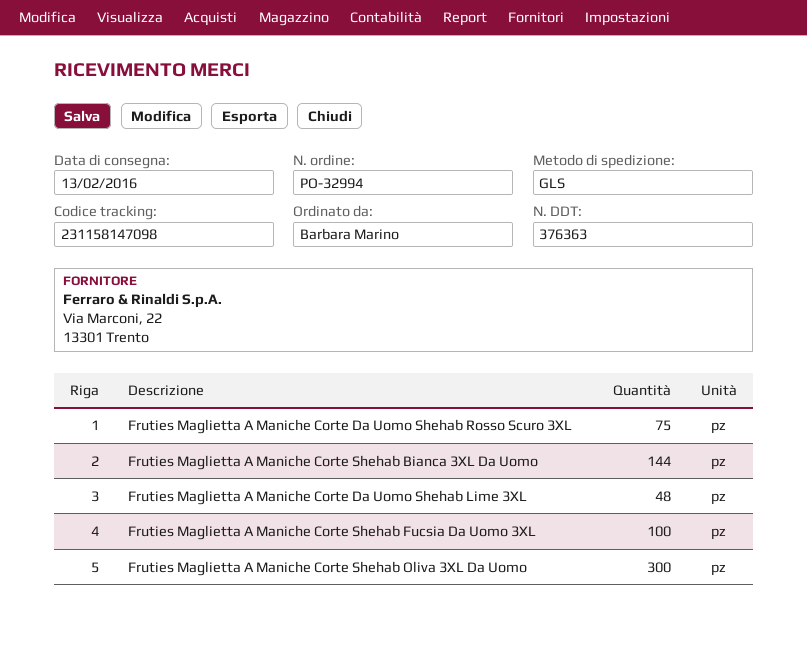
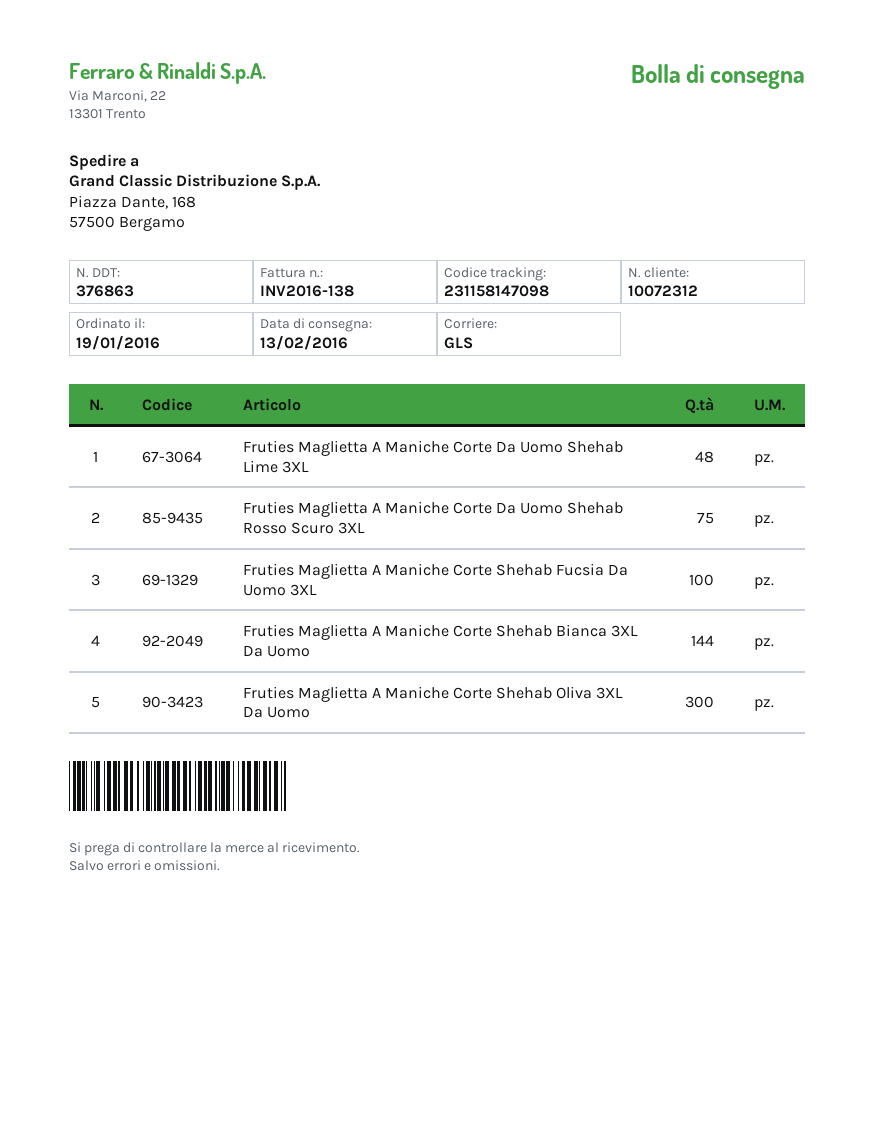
delivery note number: 376363 -> 376863

